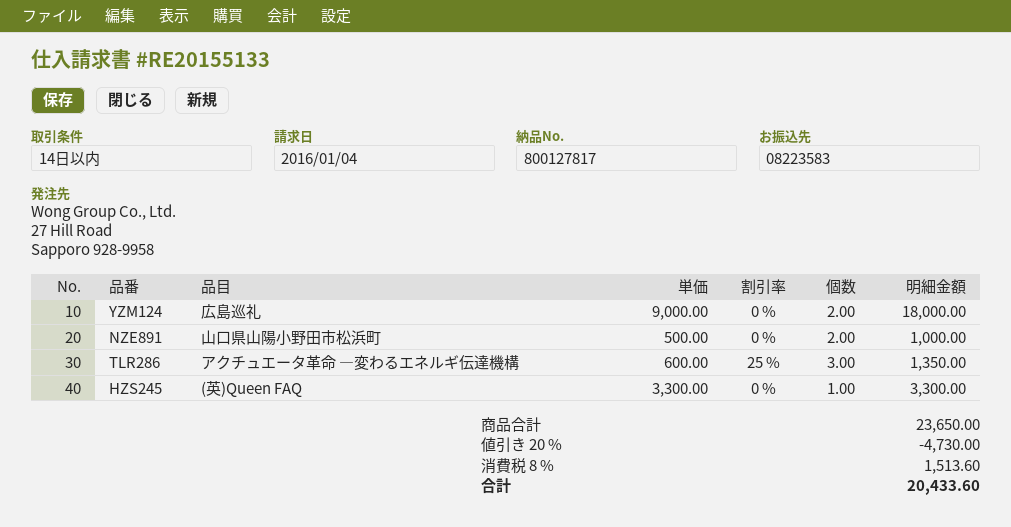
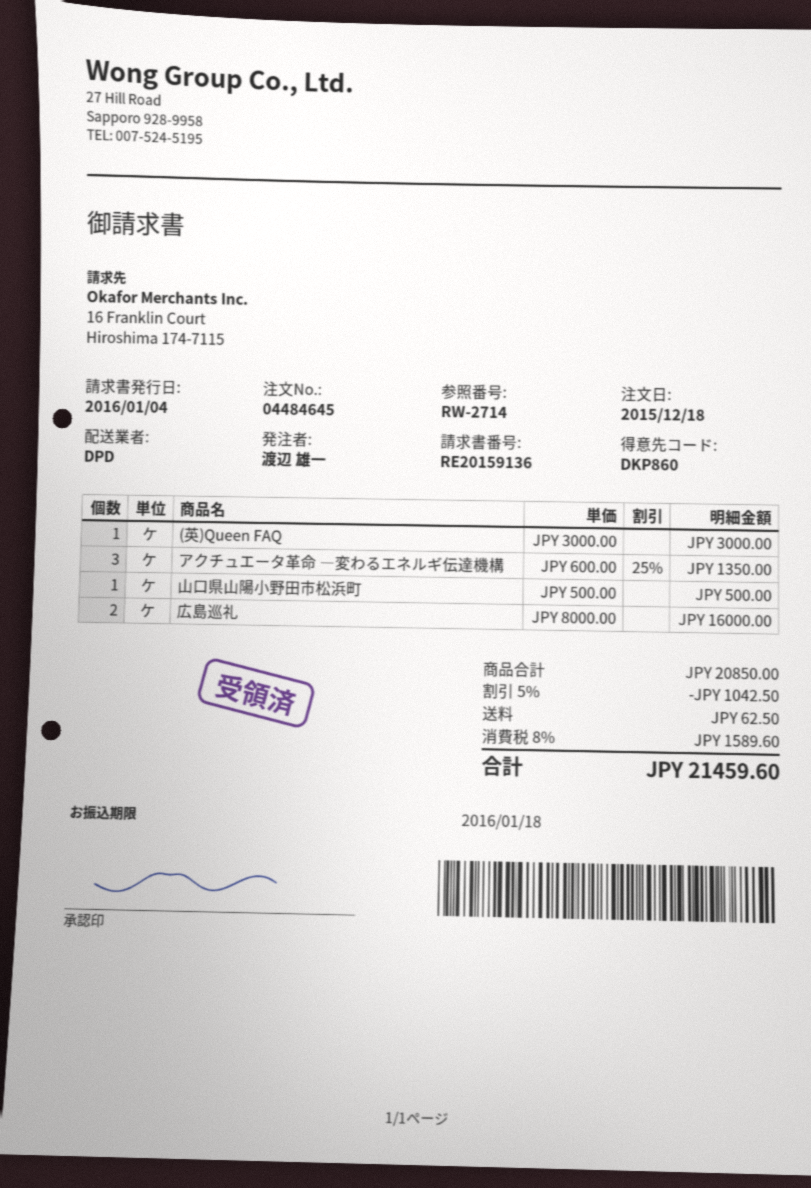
invoice number: RE20155133 -> RE20159136
広島巡礼: 2 x 9000.00 = 18000.00 -> 2 x 8000.00 = 16000.00
山口県山陽小野田市松浜町: 2 x 500.00 = 1000.00 -> 1 x 500.00 = 500.00
(英)Queen FAQ: 1 x 3300.00 = 3300.00 -> 1 x 3000.00 = 3000.00
subtotal: 23650.00 -> 20850.00
discount: 20% = 4730.00 -> 5% = 1042.50
shipping: none -> 62.50
tax: 8% = 1513.60 -> 8% = 1589.60
total: 20433.60 -> 21459.60

